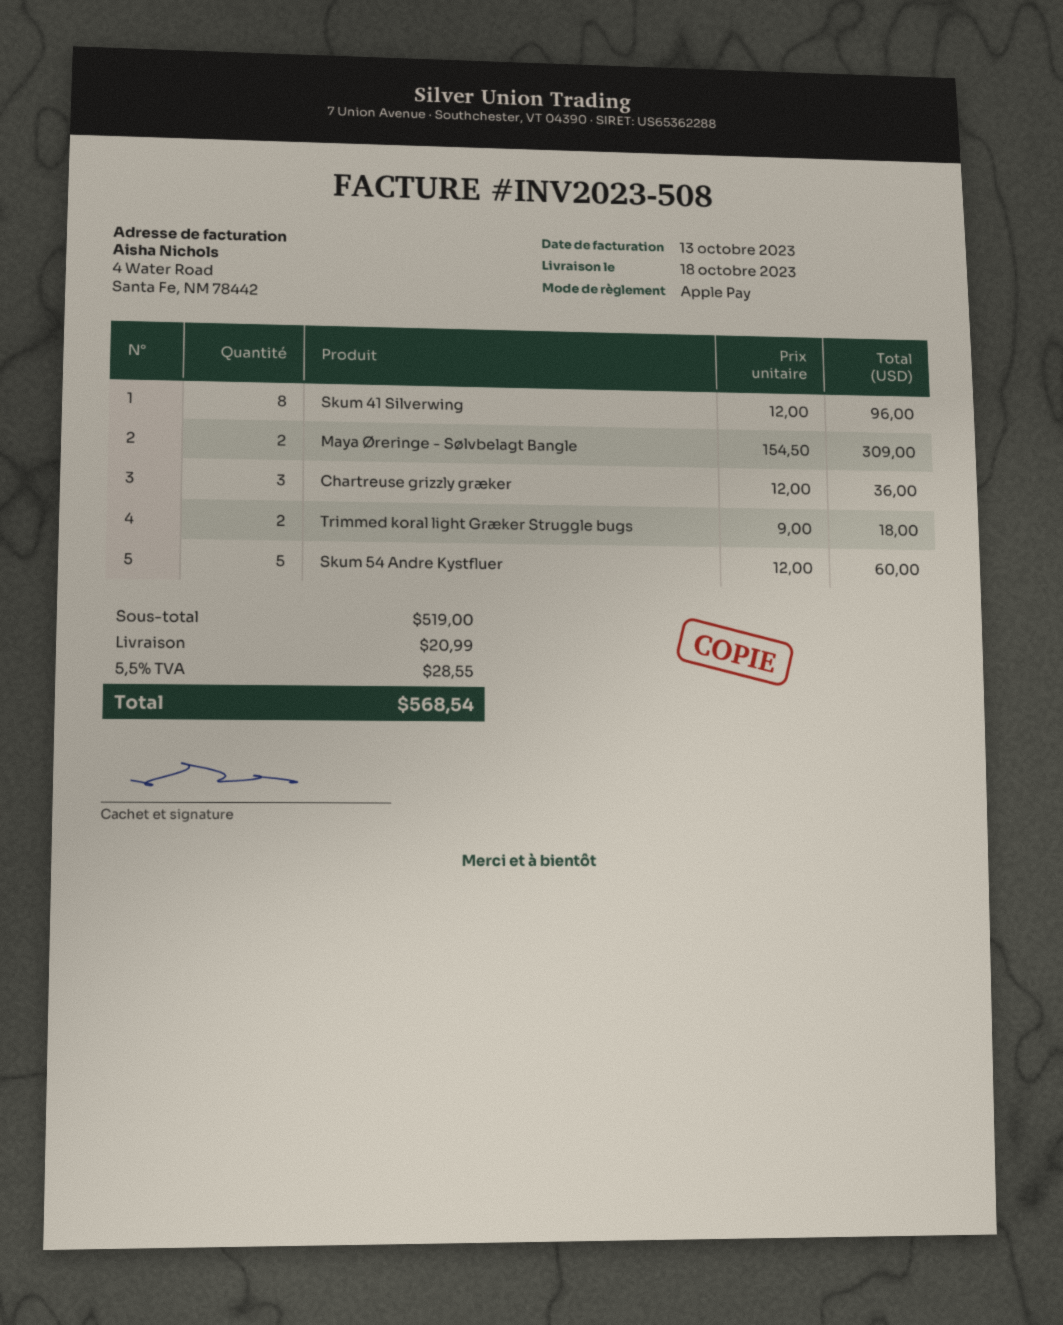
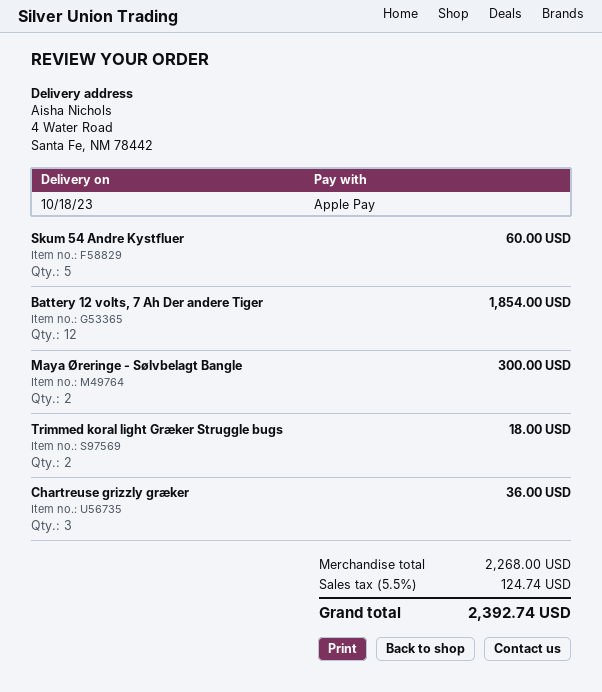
Skum 41 Silverwing: 8 for 96.00 -> none
Maya Øreringe - Sølvbelagt Bangle: 2 for 309.00 -> 2 for 300.00
Battery 12 volts, 7 Ah Der andere Tiger: none -> 12 for 1854.00
subtotal: 519.00 -> 2268.00
shipping: 20.99 -> none
tax: 5.5% = 28.55 -> 5.5% = 124.74
total: 568.54 -> 2392.74

